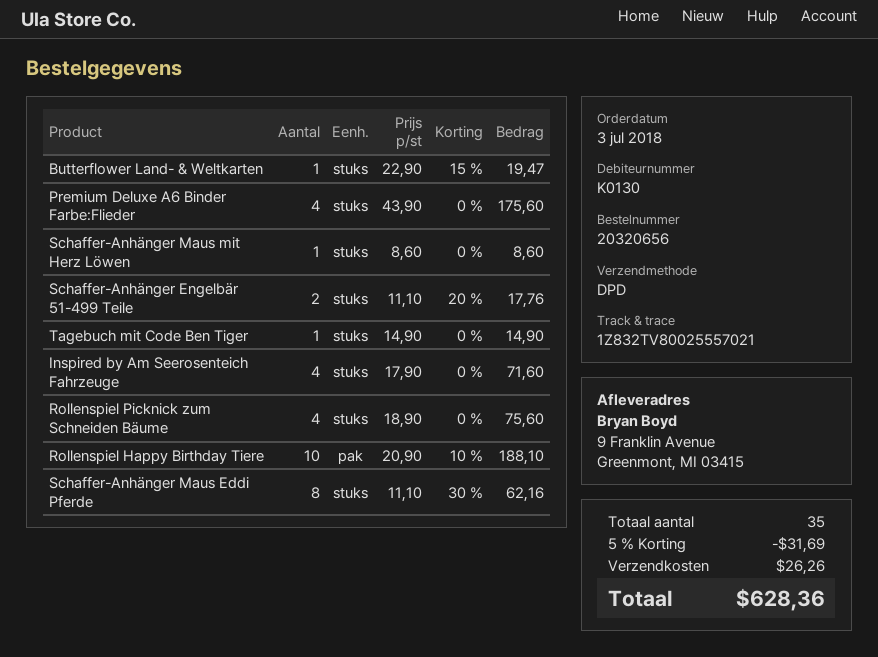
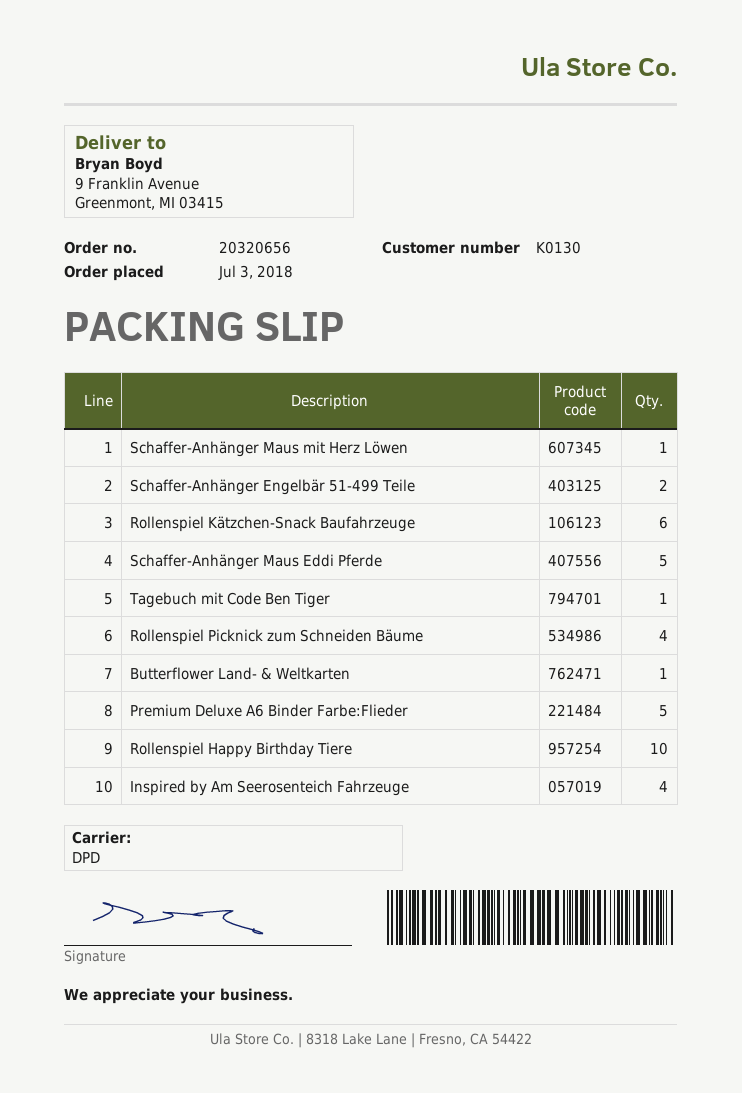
Premium Deluxe A6 Binder Farbe:Flieder: 4 -> 5
Schaffer-Anhänger Maus Eddi Pferde: 8 -> 5
Rollenspiel Kätzchen-Snack Baufahrzeuge: none -> 6

